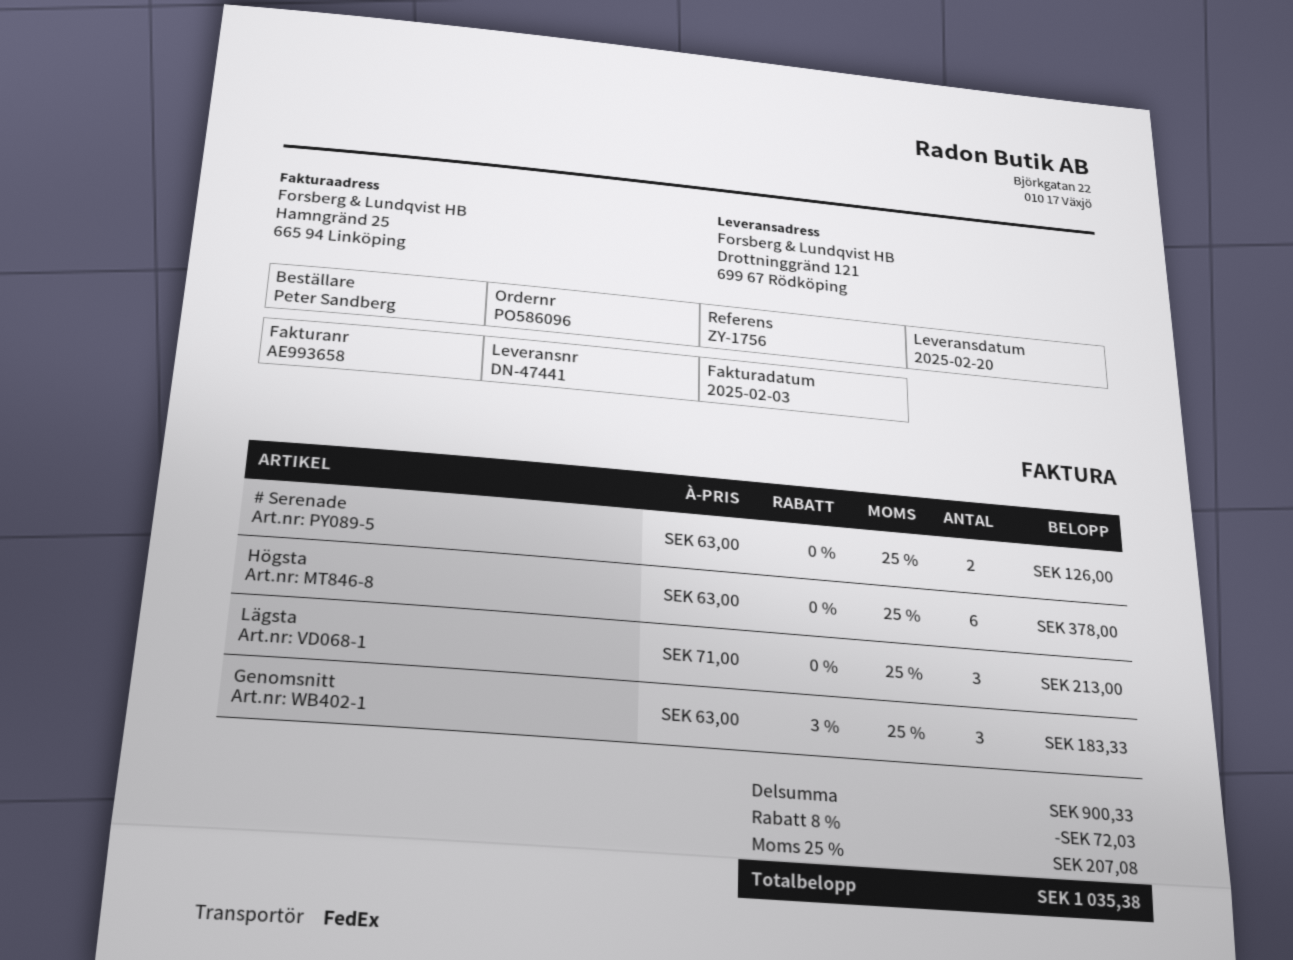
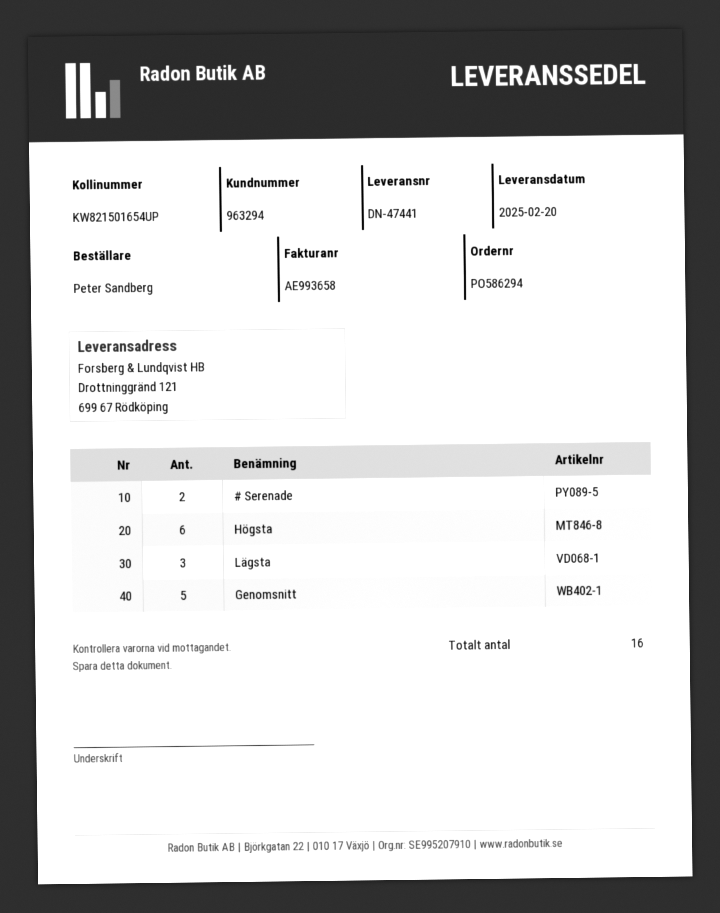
order number: PO586096 -> PO586294
Genomsnitt: 3 -> 5

